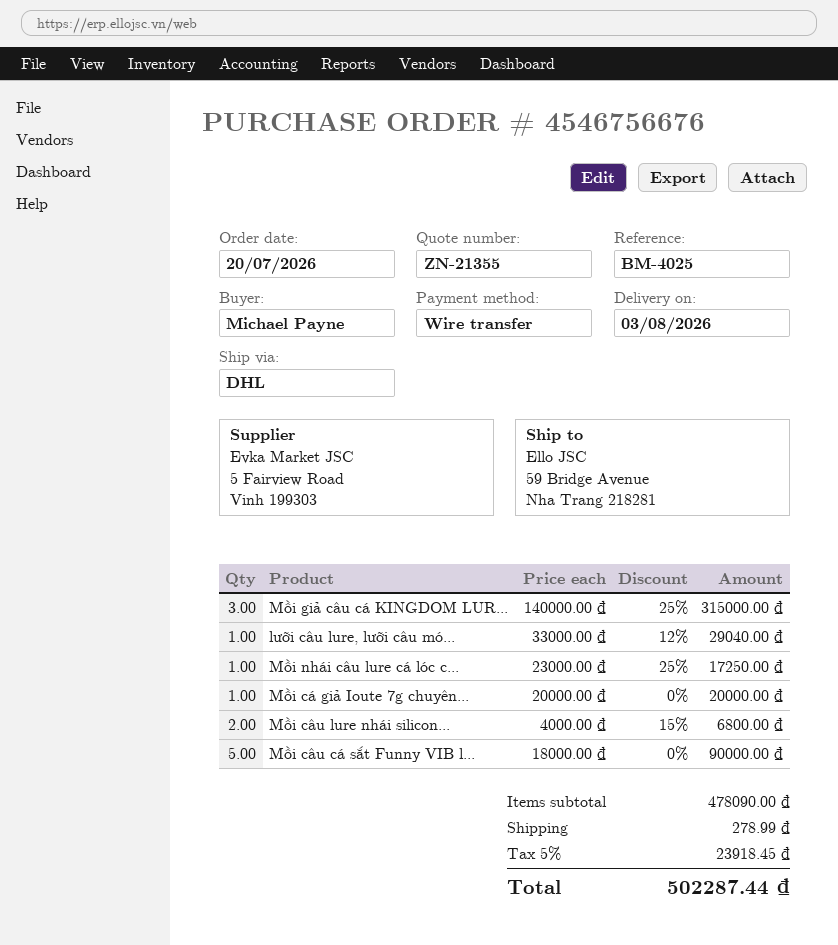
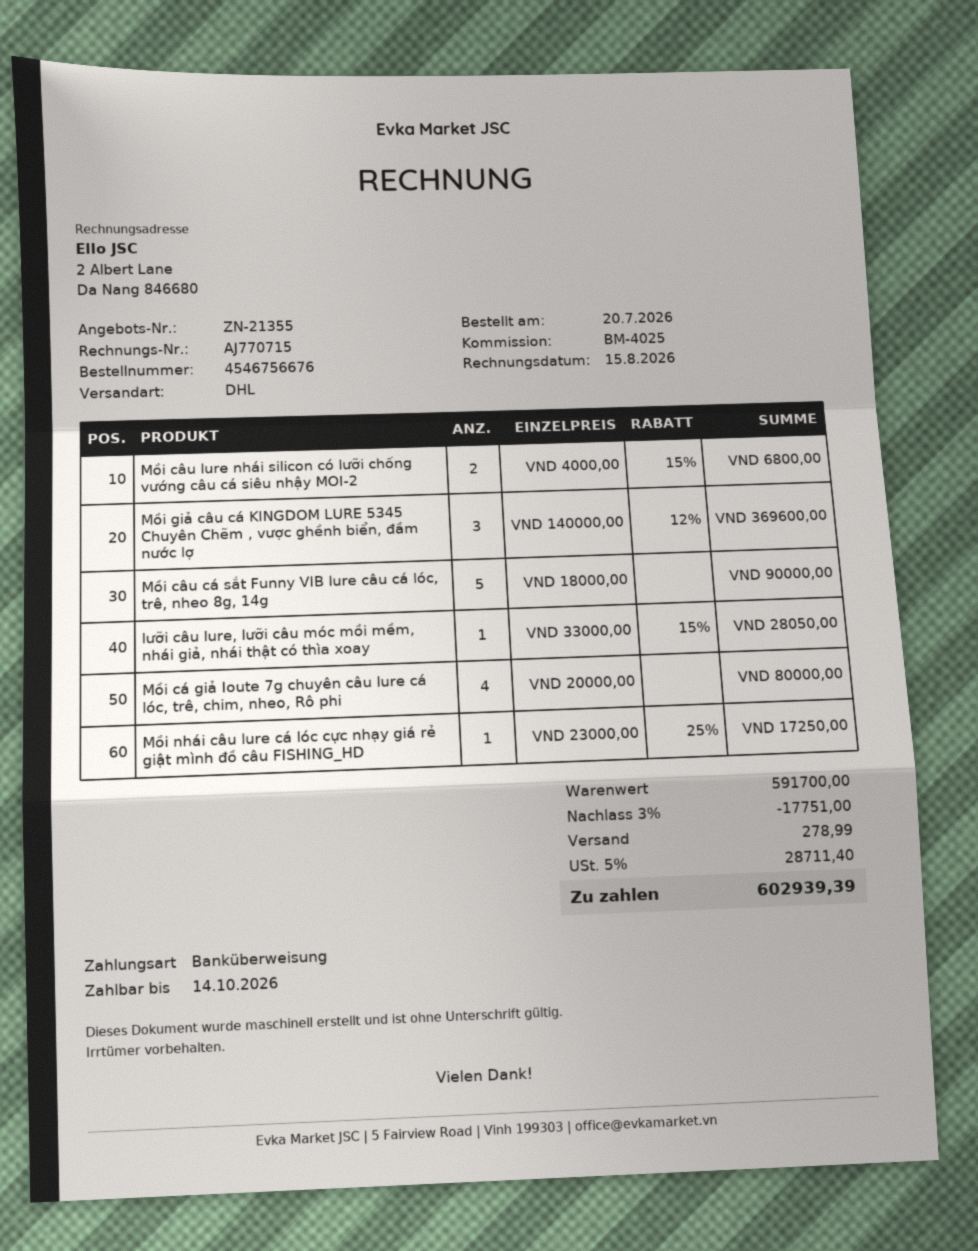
Mồi giả câu cá KINGDOM LUR...: 3 x 140000.00 - 25% = 315000.00 -> 3 x 140000.00 - 12% = 369600.00
lưỡi câu lure, lưỡi câu mó...: 1 x 33000.00 - 12% = 29040.00 -> 1 x 33000.00 - 15% = 28050.00
Mồi cá giả Ioute 7g chuyên...: 1 x 20000.00 = 20000.00 -> 4 x 20000.00 = 80000.00
subtotal: 478090.00 -> 591700.00
discount: none -> 3% = 17751.00
tax: 5% = 23918.45 -> 5% = 28711.40
total: 502287.44 -> 602939.39

